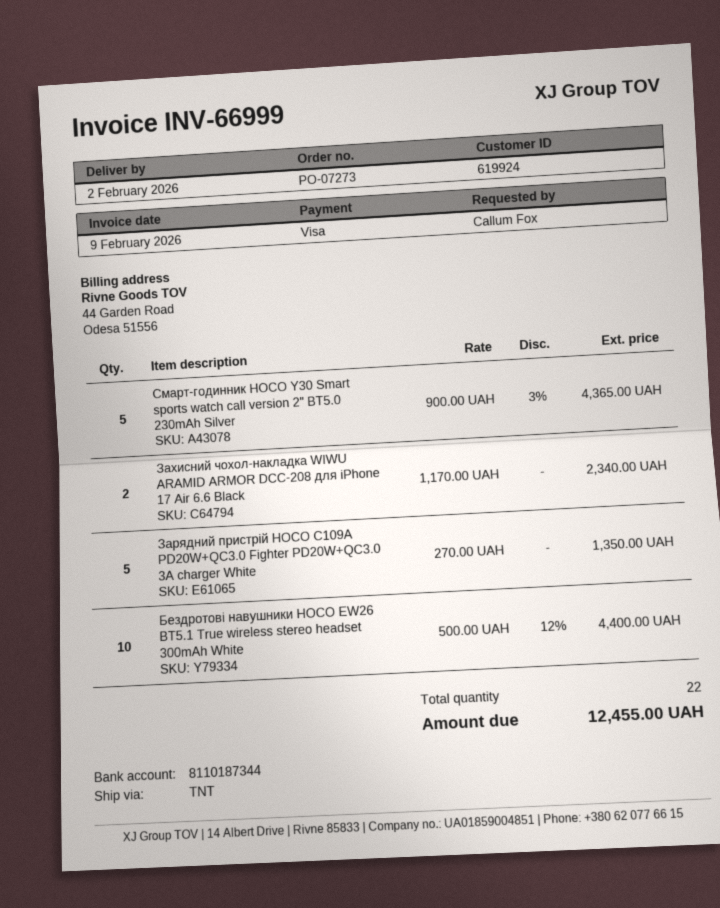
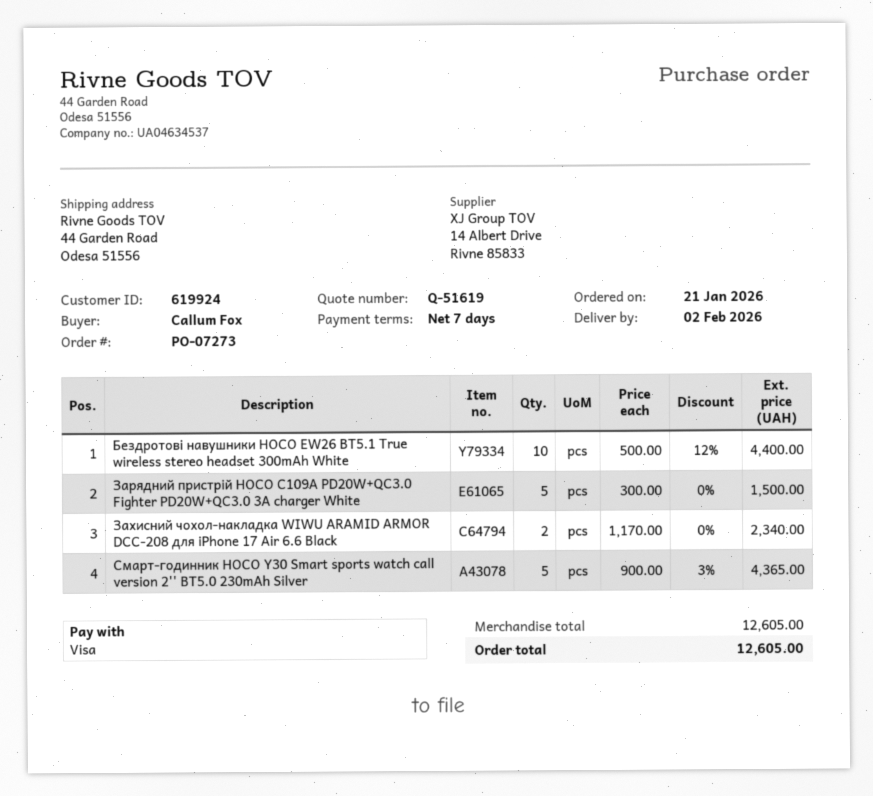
Зарядний пристрій HOCO C109A PD20W+QC3.0 Fighter PD20W+QC3.0 3A charger White: 5 x 270.00 = 1350.00 -> 5 x 300.00 = 1500.00
total: 12455.00 -> 12605.00

